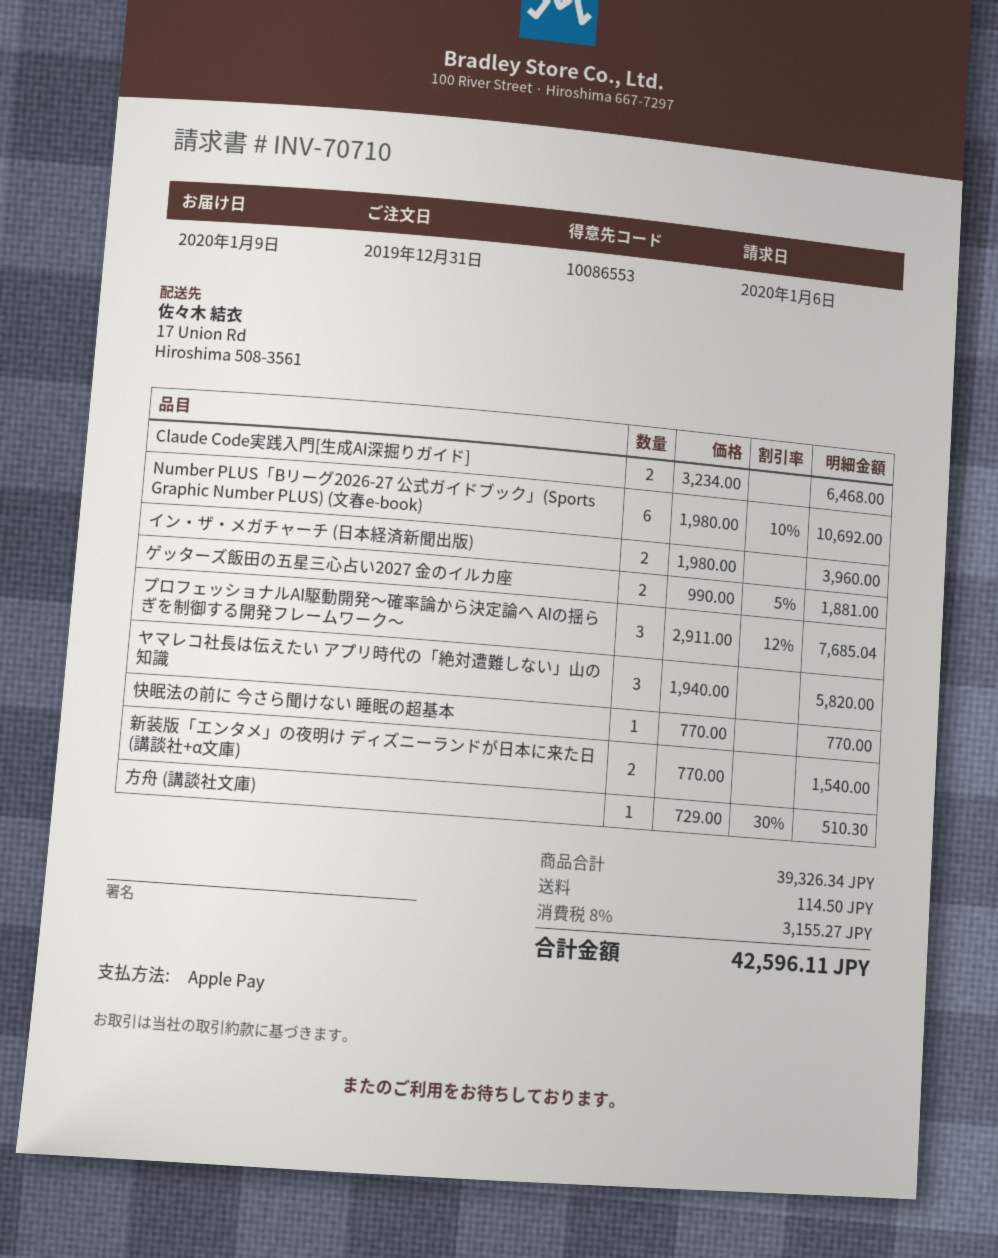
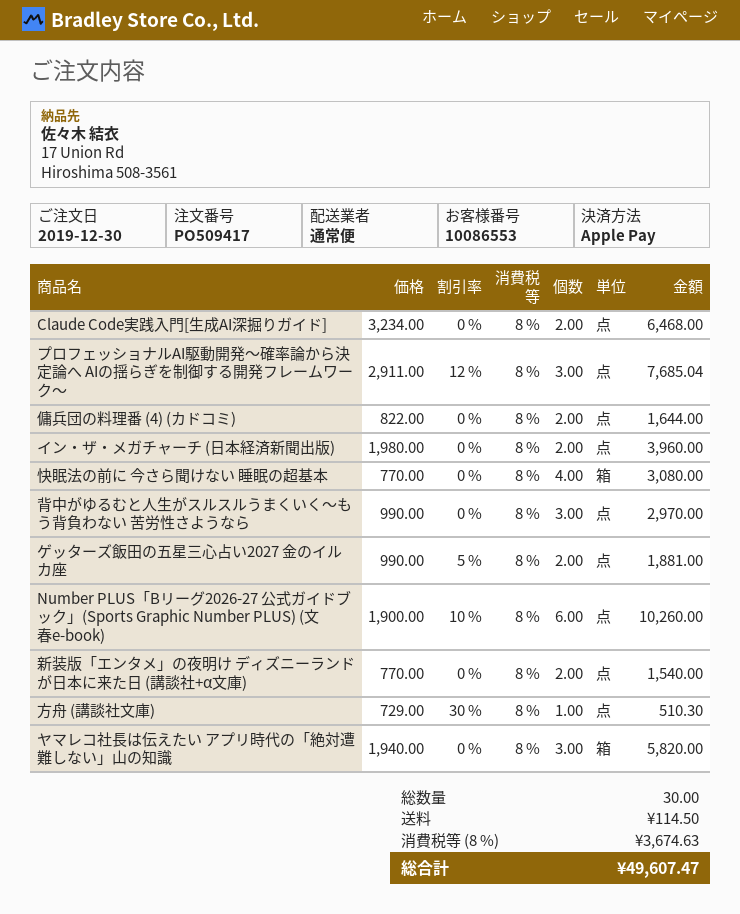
order date: 2019-12-31 -> 2019-12-30
Number PLUS「Bリーグ2026-27 公式ガイドブック」(Sports Graphic Number PLUS) (文春e-book): 6 x 1980.00 - 10% = 10692.00 -> 6 x 1900.00 - 10% = 10260.00
快眠法の前に 今さら聞けない 睡眠の超基本: 1 x 770.00 = 770.00 -> 4 x 770.00 = 3080.00
傭兵団の料理番 (4) (カドコミ): none -> 2 x 822.00 = 1644.00
背中がゆるむと人生がスルスルうまくいく〜もう背負わない 苦労性さようなら: none -> 3 x 990.00 = 2970.00
tax: 8% = 3155.27 -> 8% = 3674.63
total: 42596.11 -> 49607.47

